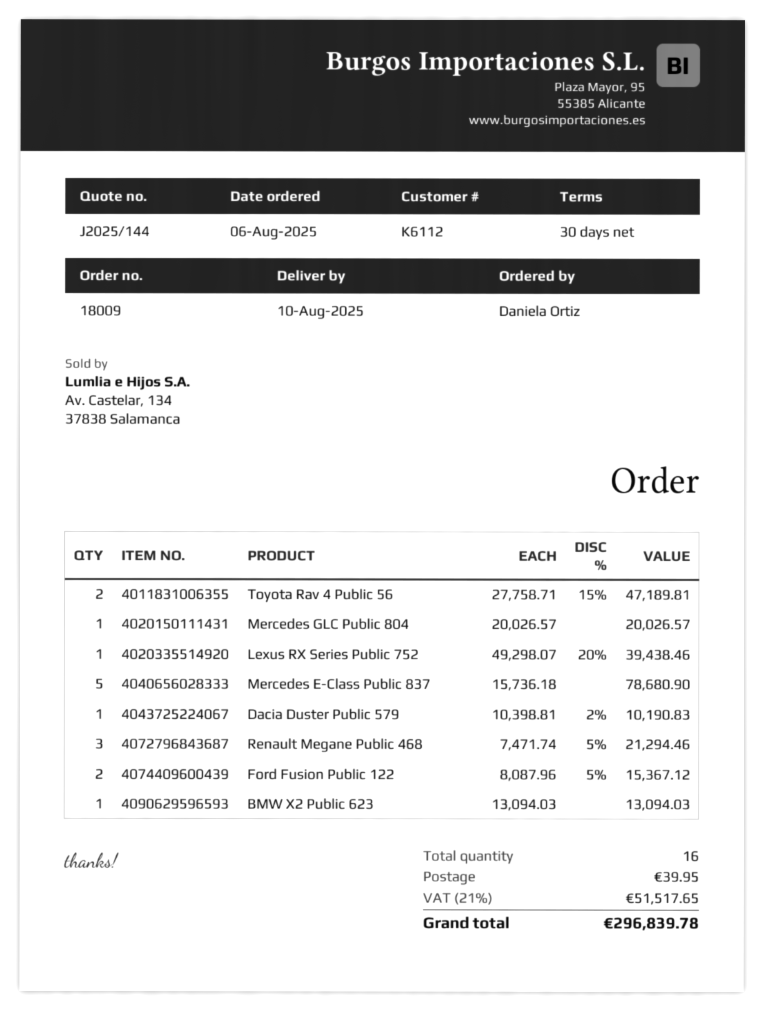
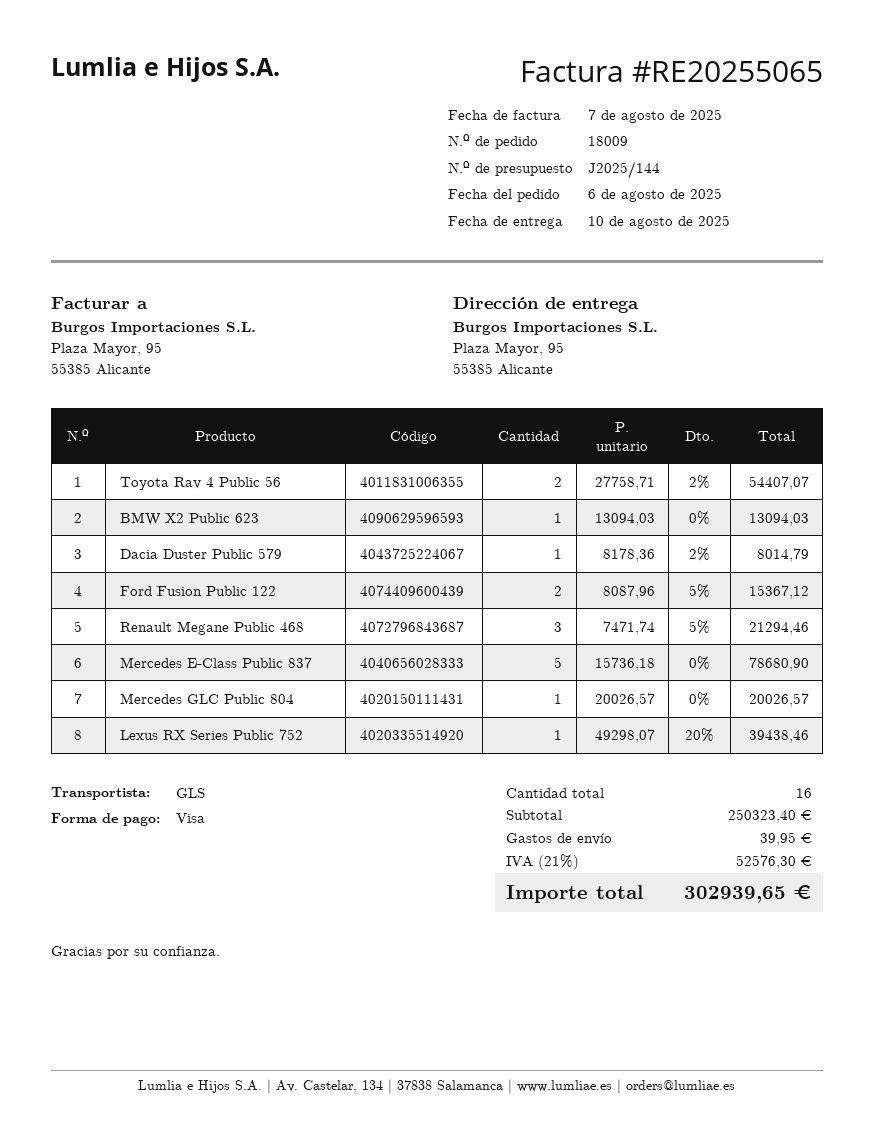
Toyota Rav 4 Public 56: 2 x 27758.71 - 15% = 47189.81 -> 2 x 27758.71 - 2% = 54407.07
Dacia Duster Public 579: 1 x 10398.81 - 2% = 10190.83 -> 1 x 8178.36 - 2% = 8014.79
tax: 21% = 51517.65 -> 21% = 52576.30
total: 296839.78 -> 302939.65

